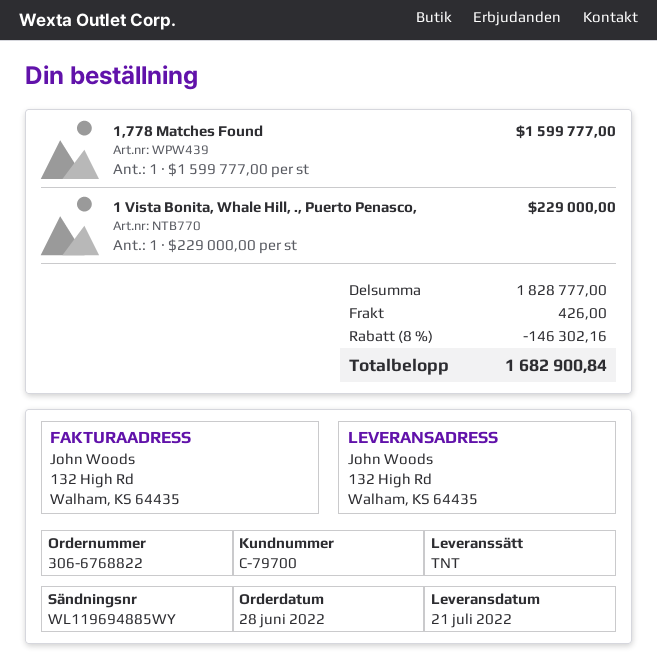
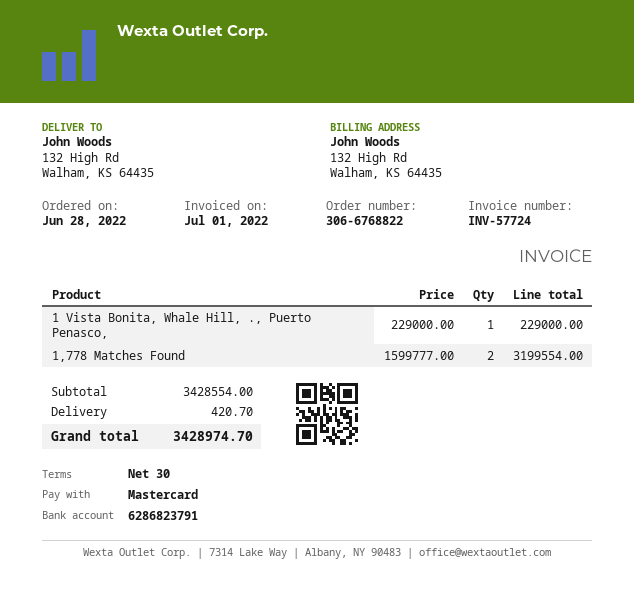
1,778 Matches Found: 1 x 1599777.00 = 1599777.00 -> 2 x 1599777.00 = 3199554.00
subtotal: 1828777.00 -> 3428554.00
discount: 8% = 146302.16 -> none
shipping: 426.00 -> 420.70
total: 1682900.84 -> 3428974.70

